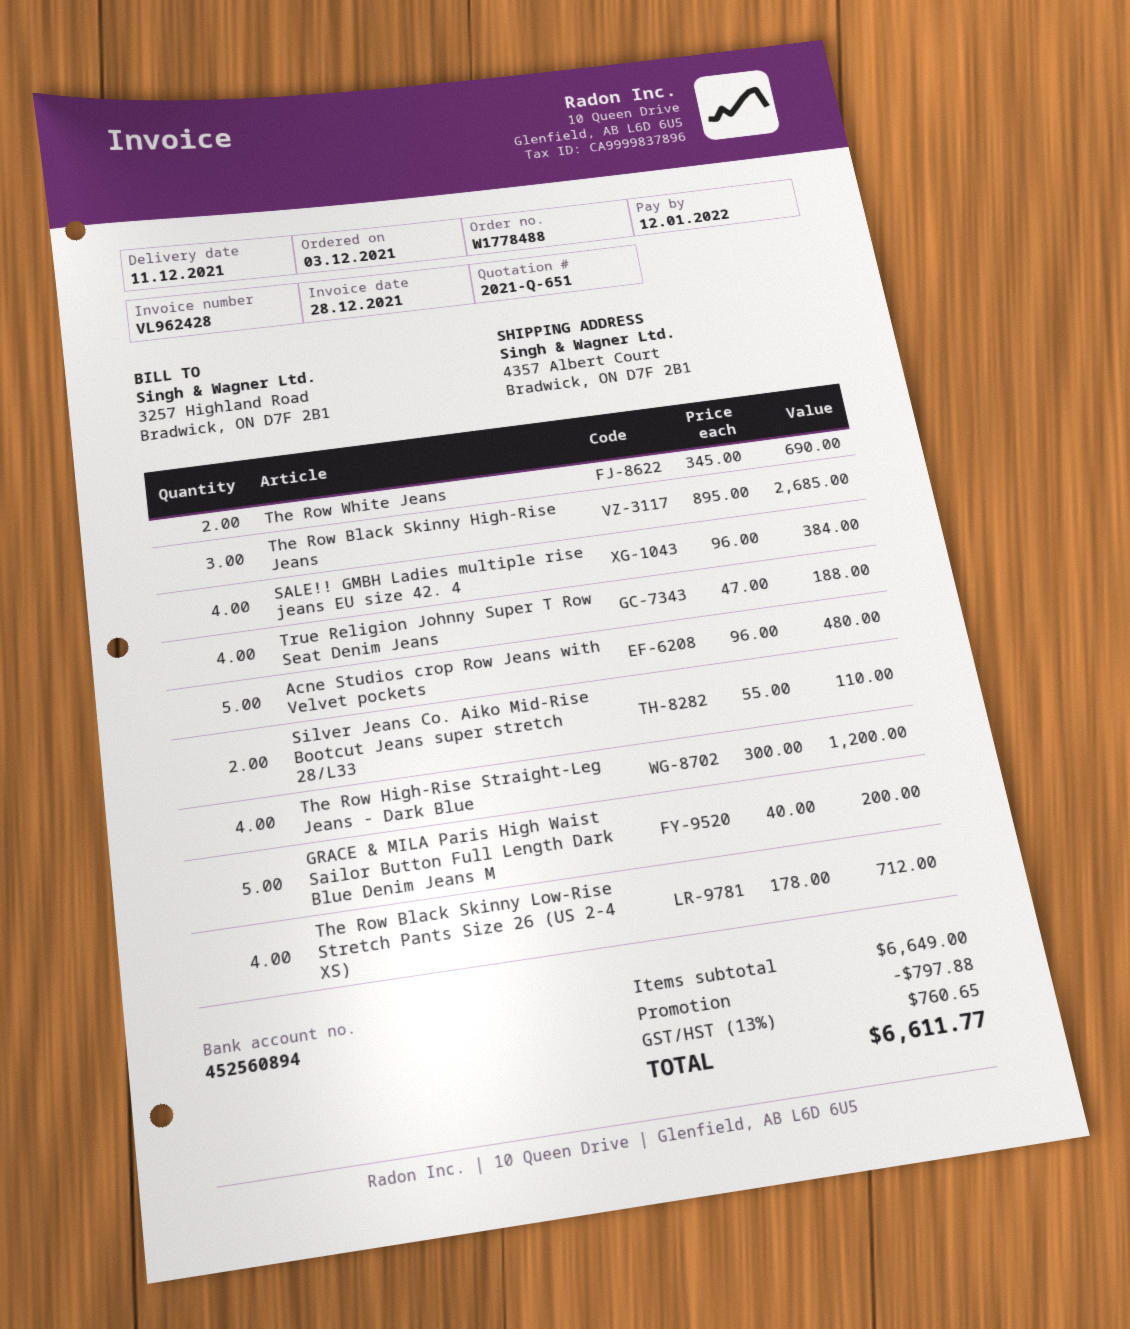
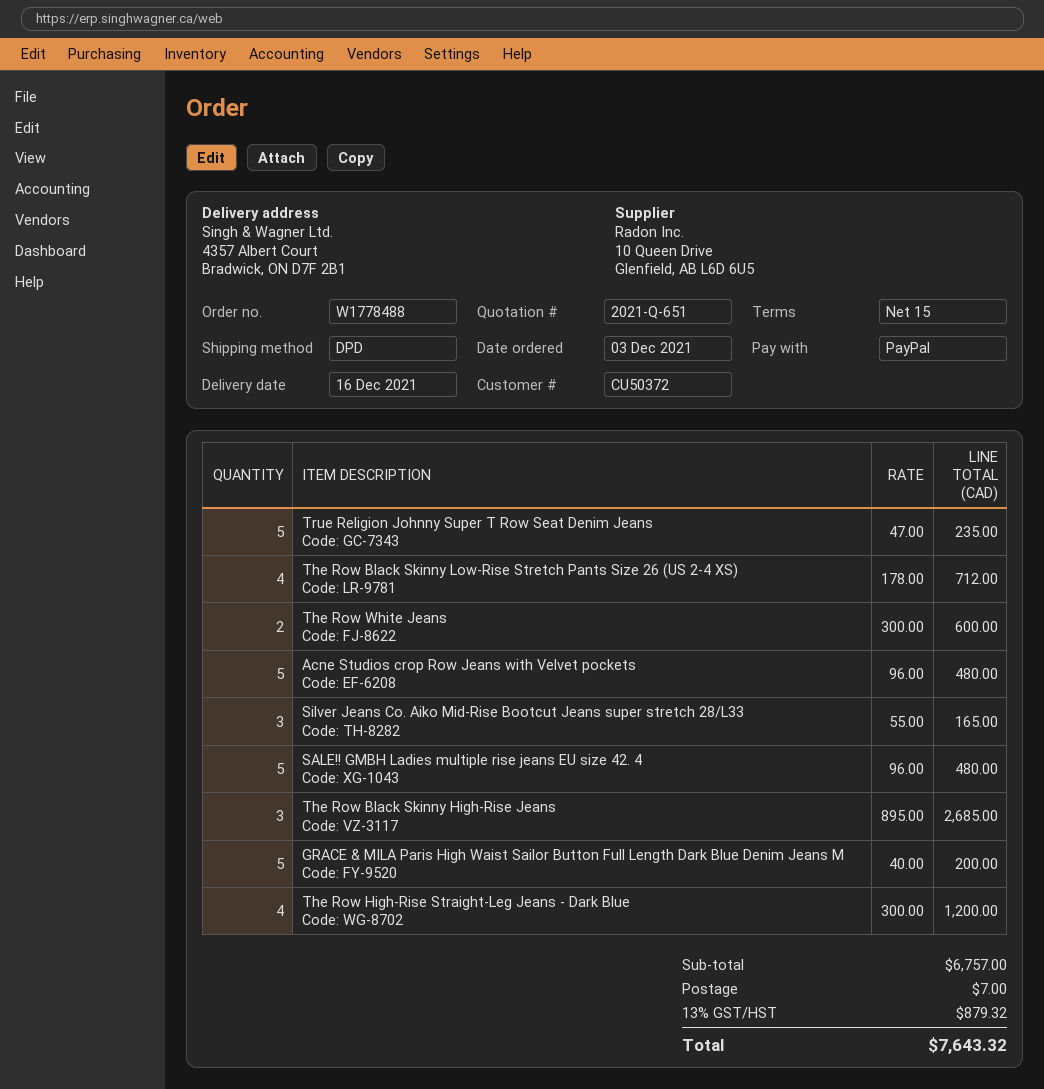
delivery date: 2021-12-11 -> 2021-12-16
The Row White Jeans: 2 x 345.00 = 690.00 -> 2 x 300.00 = 600.00
SALE!! GMBH Ladies multiple rise jeans EU size 42. 4: 4 x 96.00 = 384.00 -> 5 x 96.00 = 480.00
True Religion Johnny Super T Row Seat Denim Jeans: 4 x 47.00 = 188.00 -> 5 x 47.00 = 235.00
Silver Jeans Co. Aiko Mid-Rise Bootcut Jeans super stretch 28/L33: 2 x 55.00 = 110.00 -> 3 x 55.00 = 165.00
subtotal: 6649.00 -> 6757.00
discount: 797.88 -> none
shipping: none -> 7.00
tax: 13% = 760.65 -> 13% = 879.32
total: 6611.77 -> 7643.32

